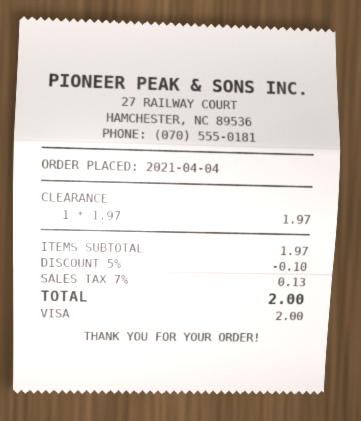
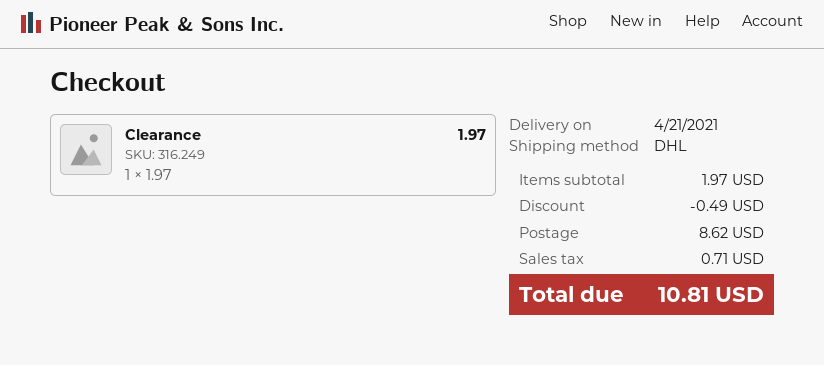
discount: 0.10 -> 0.49
shipping: none -> 8.62
tax: 0.13 -> 0.71
total: 2.00 -> 10.81

